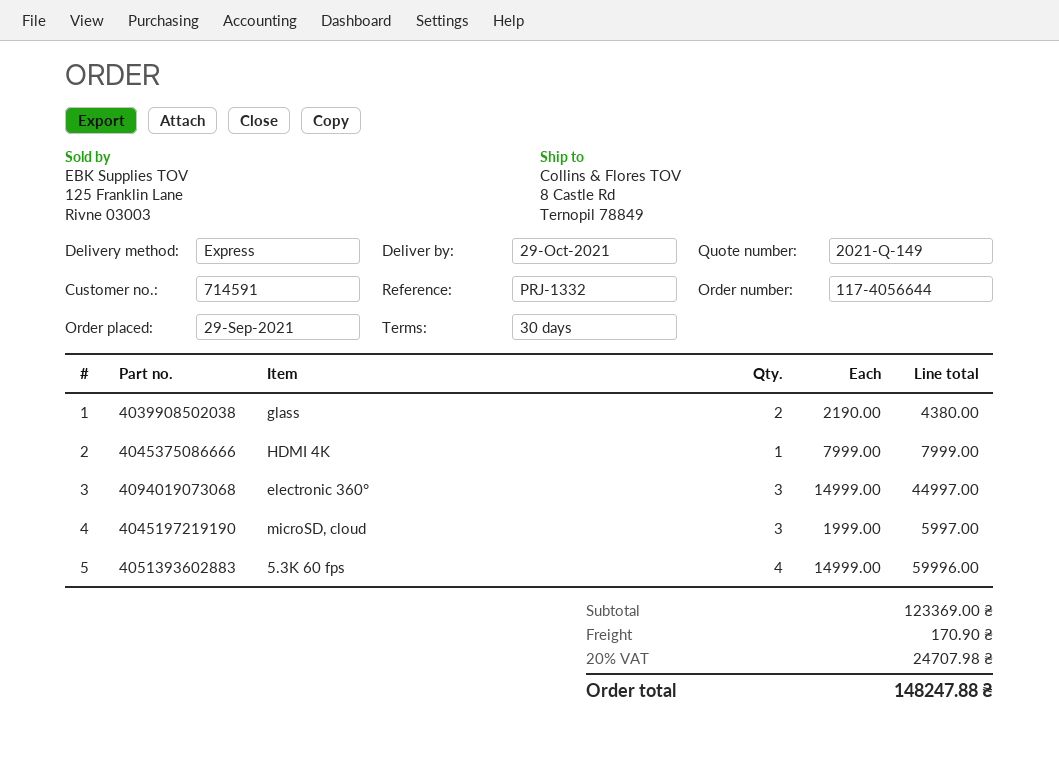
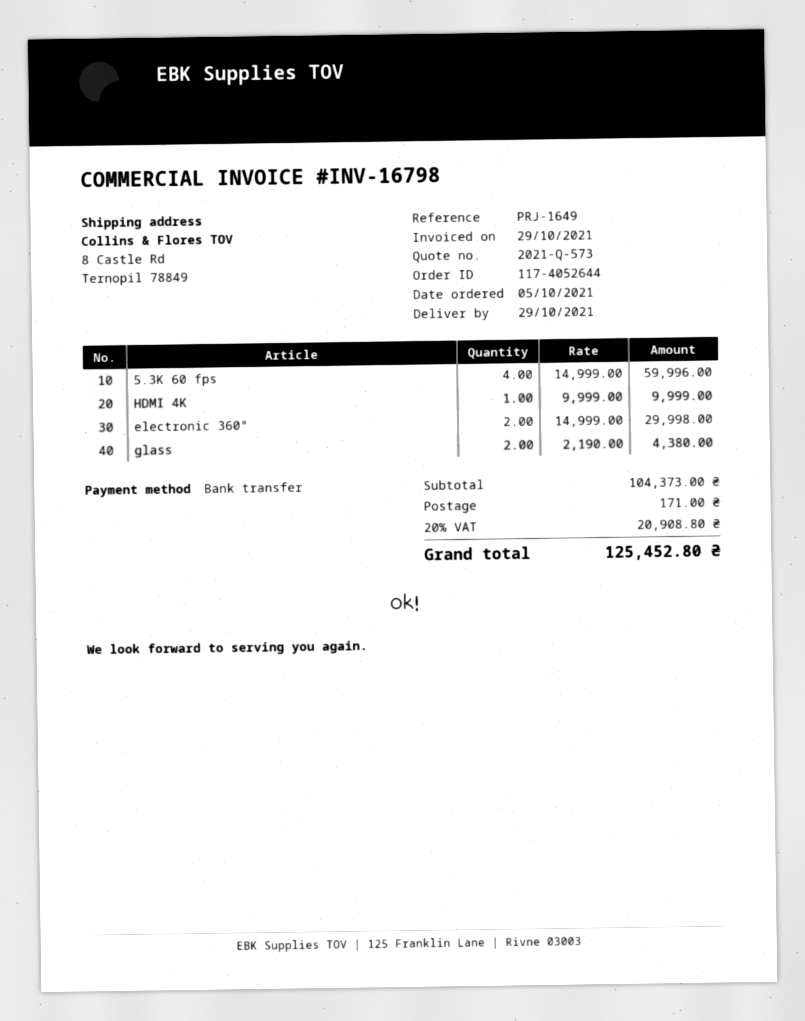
quote number: 2021-Q-149 -> 2021-Q-573
order number: 117-4056644 -> 117-4052644
order date: 2021-09-29 -> 2021-10-05
reference: PRJ-1332 -> PRJ-1649
HDMI 4K: 1 x 7999.00 = 7999.00 -> 1 x 9999.00 = 9999.00
electronic 360°: 3 x 14999.00 = 44997.00 -> 2 x 14999.00 = 29998.00
microSD, cloud: 3 x 1999.00 = 5997.00 -> none
subtotal: 123369.00 -> 104373.00
shipping: 170.90 -> 171.00
tax: 20% = 24707.98 -> 20% = 20908.80
total: 148247.88 -> 125452.80

